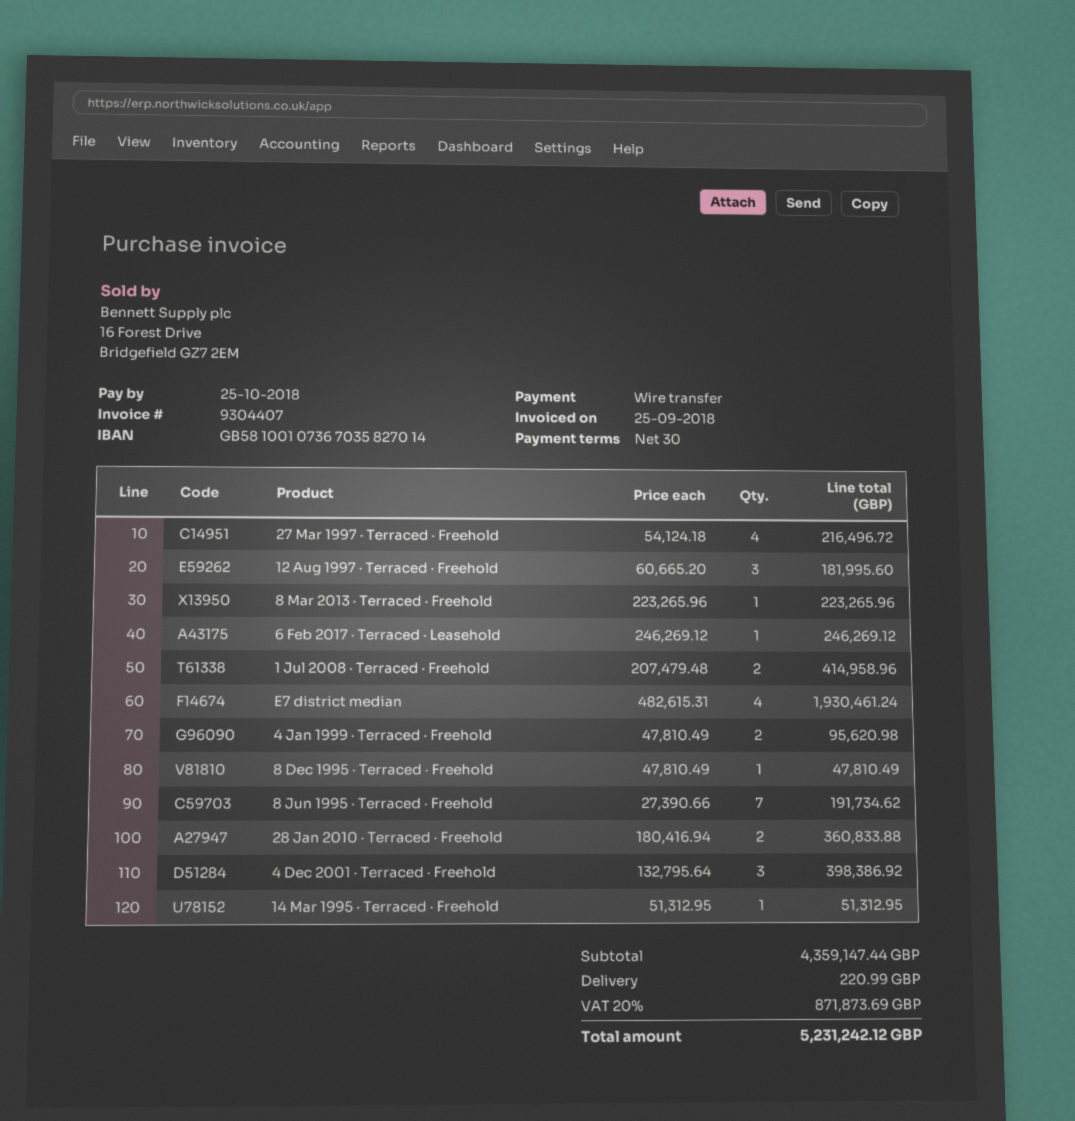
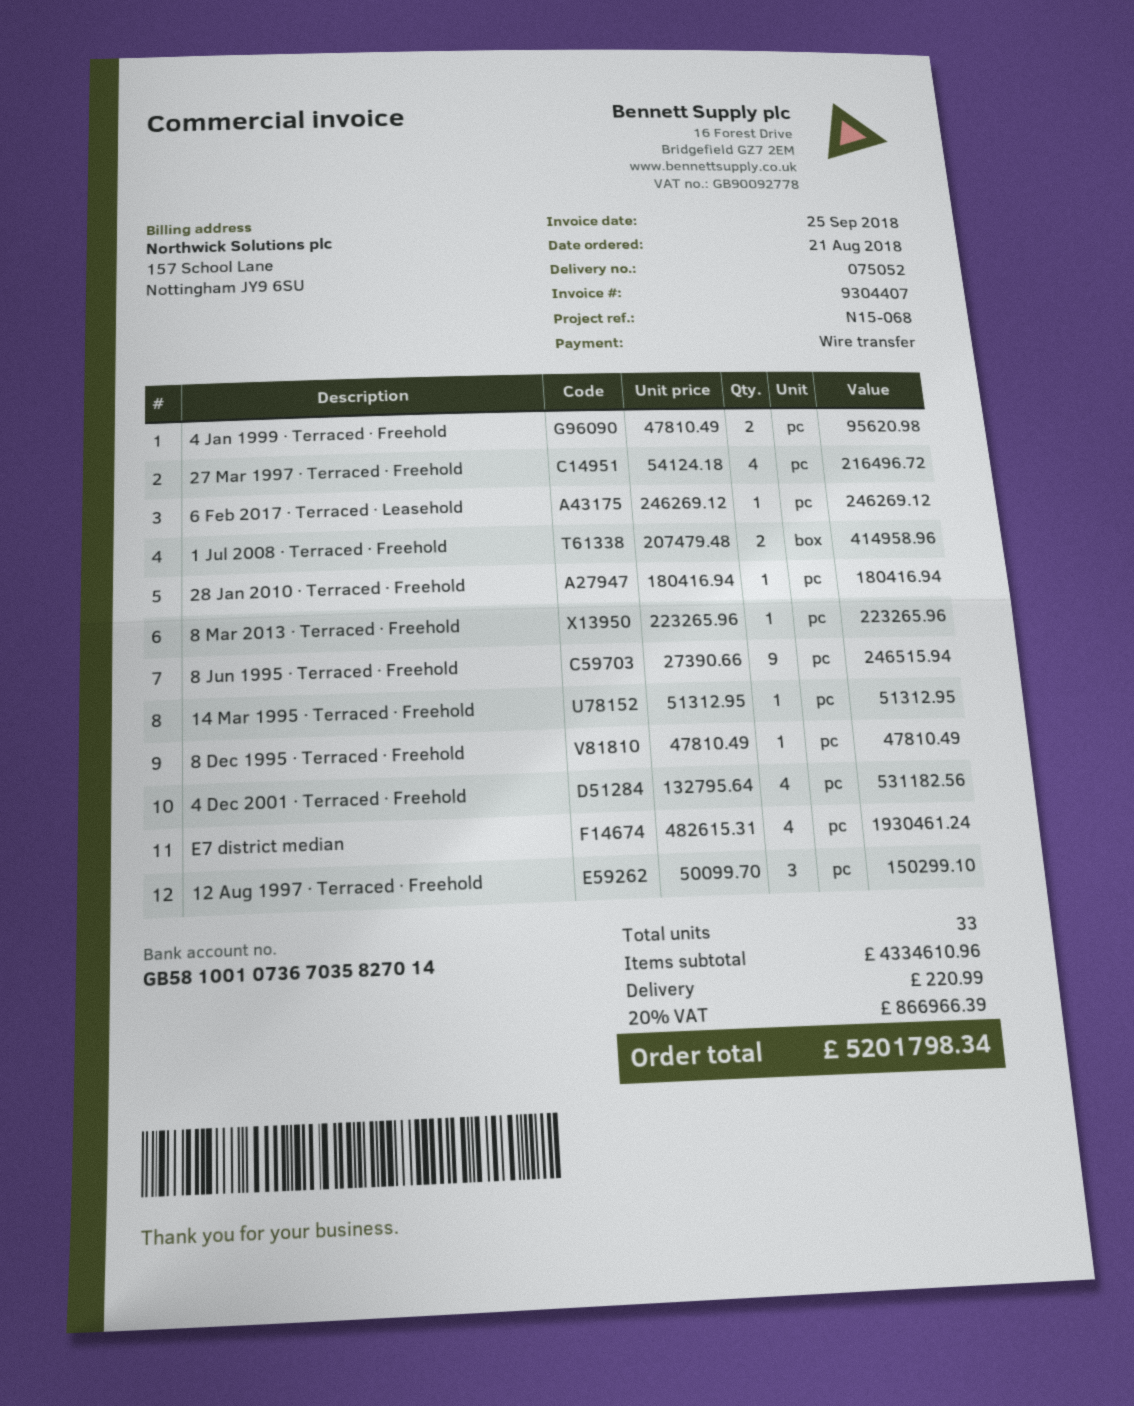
12 Aug 1997 · Terraced · Freehold: 3 x 60665.20 = 181995.60 -> 3 x 50099.70 = 150299.10
8 Jun 1995 · Terraced · Freehold: 7 x 27390.66 = 191734.62 -> 9 x 27390.66 = 246515.94
28 Jan 2010 · Terraced · Freehold: 2 x 180416.94 = 360833.88 -> 1 x 180416.94 = 180416.94
4 Dec 2001 · Terraced · Freehold: 3 x 132795.64 = 398386.92 -> 4 x 132795.64 = 531182.56
subtotal: 4359147.44 -> 4334610.96
tax: 20% = 871873.69 -> 20% = 866966.39
total: 5231242.12 -> 5201798.34

